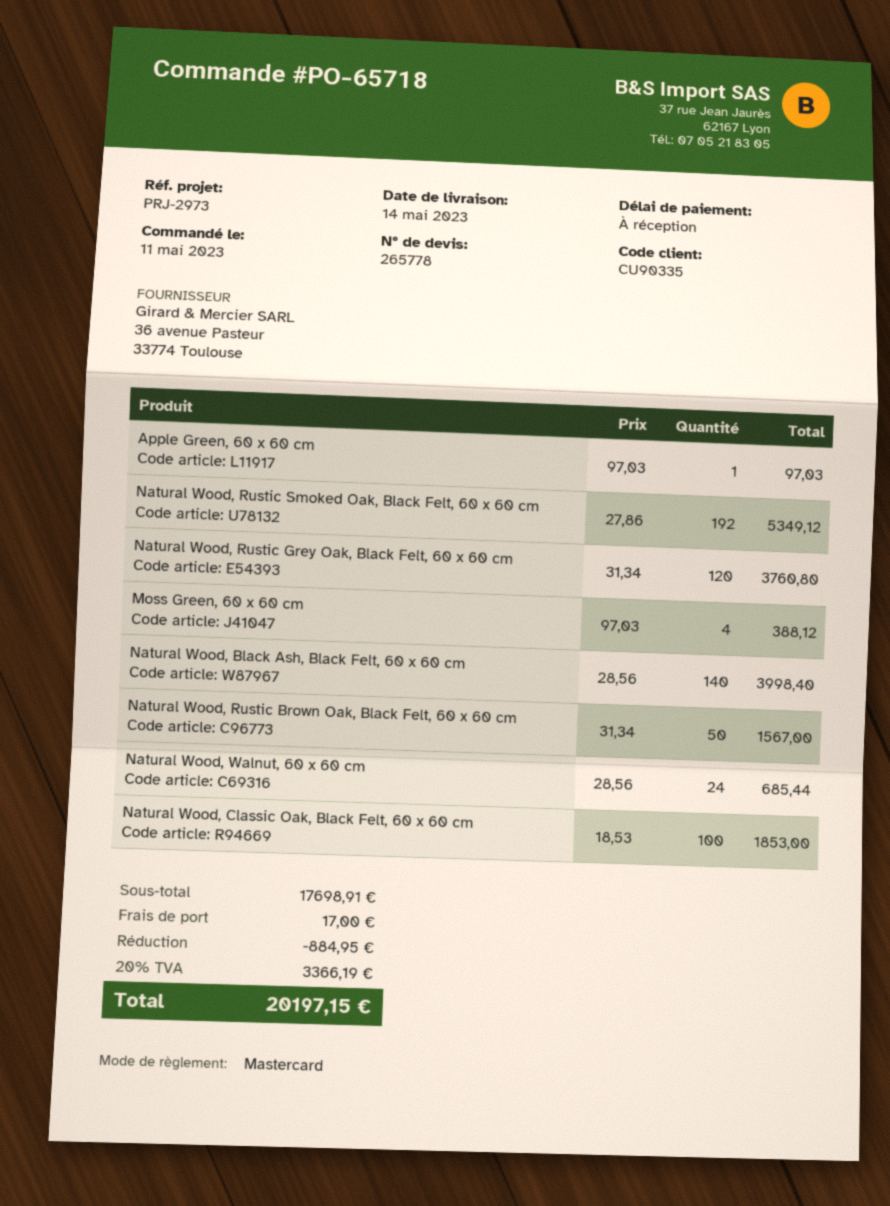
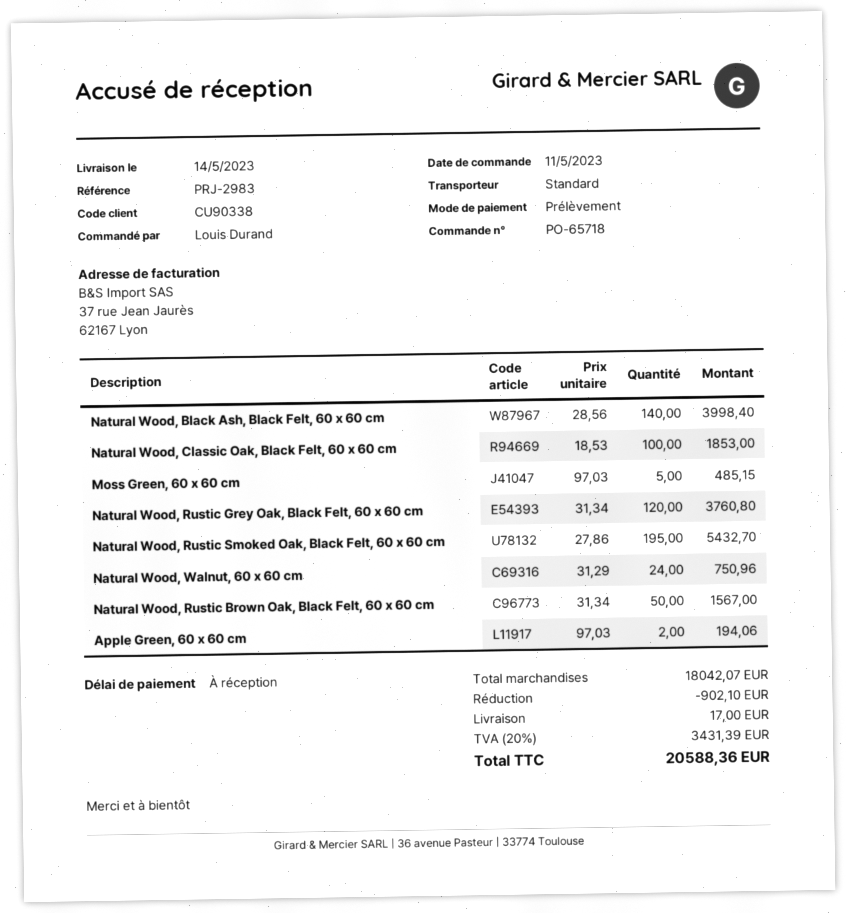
customer number: CU90335 -> CU90338
reference: PRJ-2973 -> PRJ-2983
payment method: Mastercard -> direct debit
Apple Green, 60 x 60 cm: 1 x 97.03 = 97.03 -> 2 x 97.03 = 194.06
Natural Wood, Rustic Smoked Oak, Black Felt, 60 x 60 cm: 192 x 27.86 = 5349.12 -> 195 x 27.86 = 5432.70
Moss Green, 60 x 60 cm: 4 x 97.03 = 388.12 -> 5 x 97.03 = 485.15
Natural Wood, Walnut, 60 x 60 cm: 24 x 28.56 = 685.44 -> 24 x 31.29 = 750.96
subtotal: 17698.91 -> 18042.07
discount: 884.95 -> 902.10
tax: 20% = 3366.19 -> 20% = 3431.39
total: 20197.15 -> 20588.36

